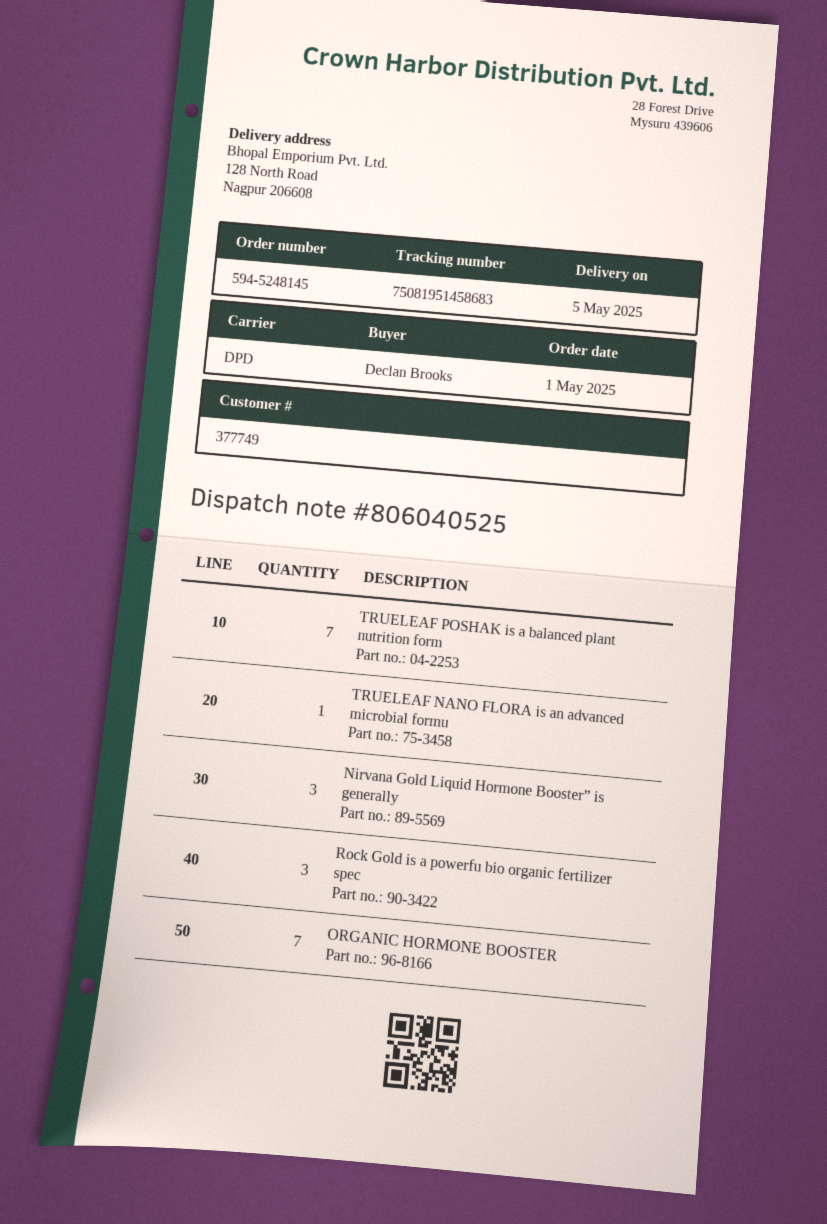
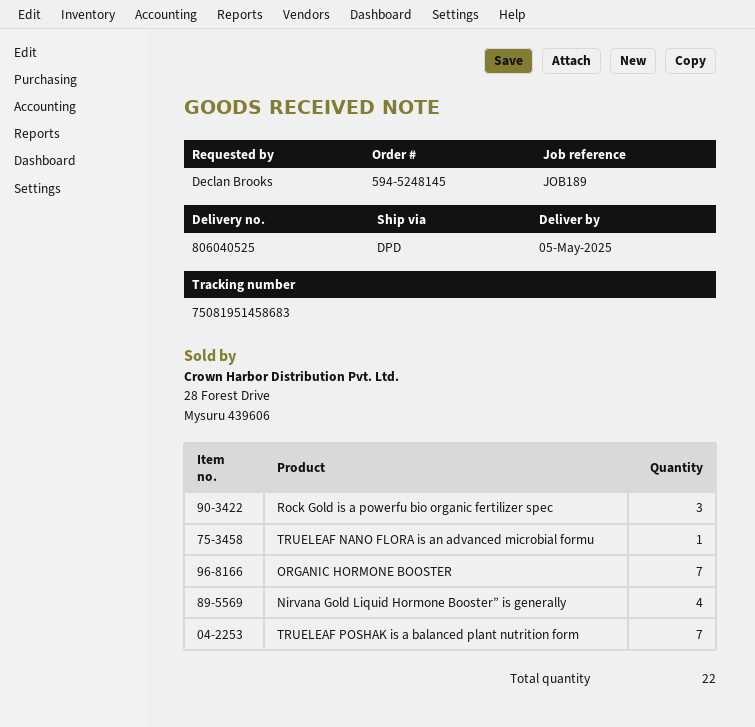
Nirvana Gold Liquid Hormone Booster” is generally: 3 -> 4

